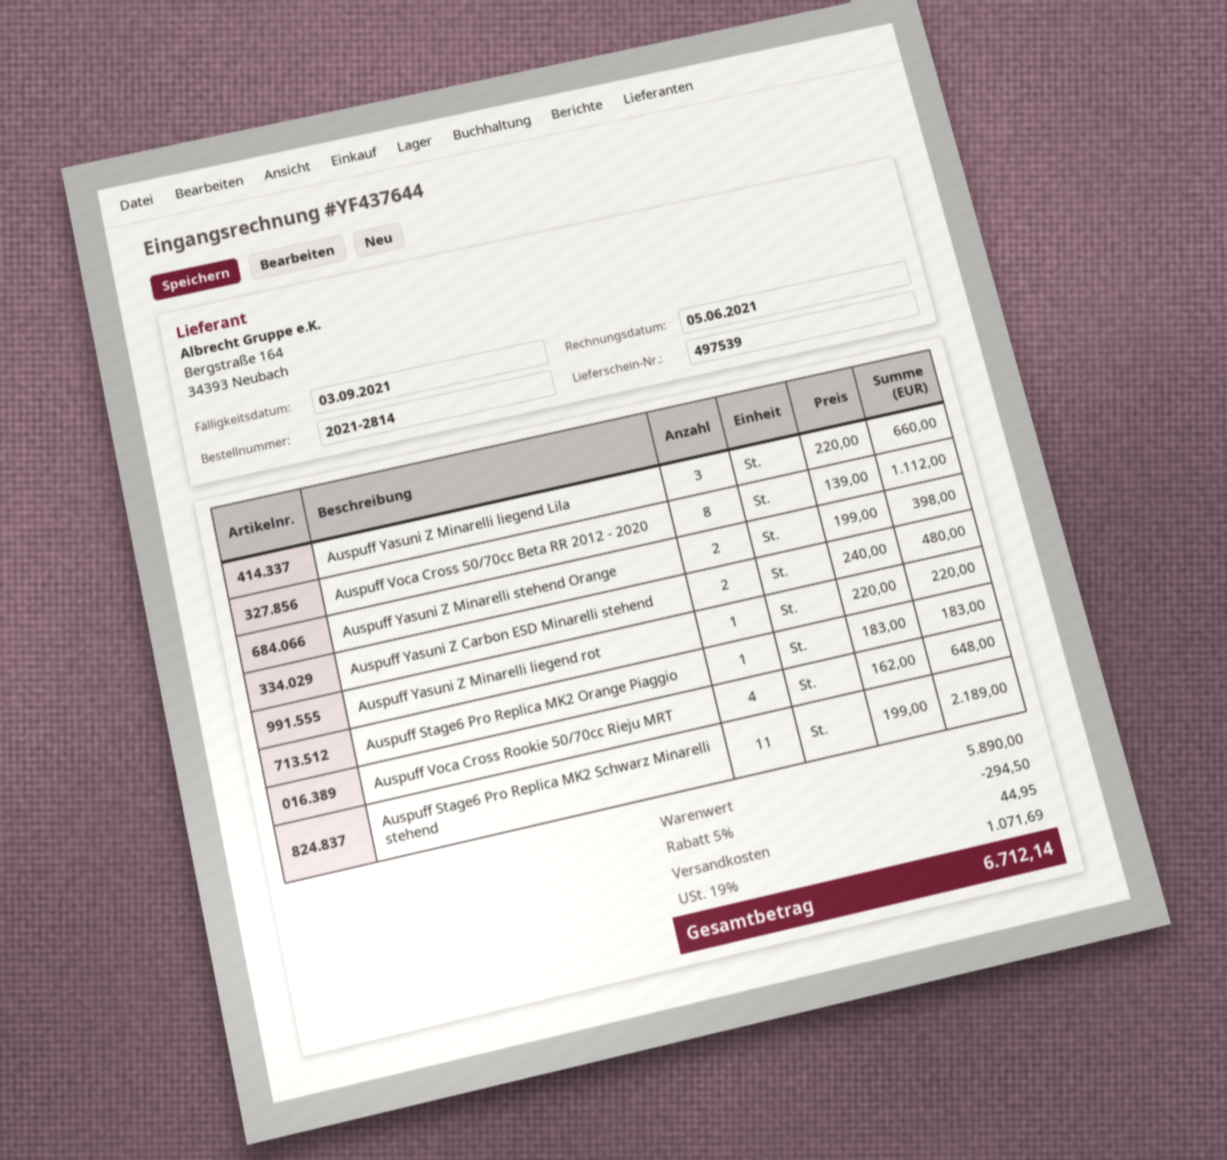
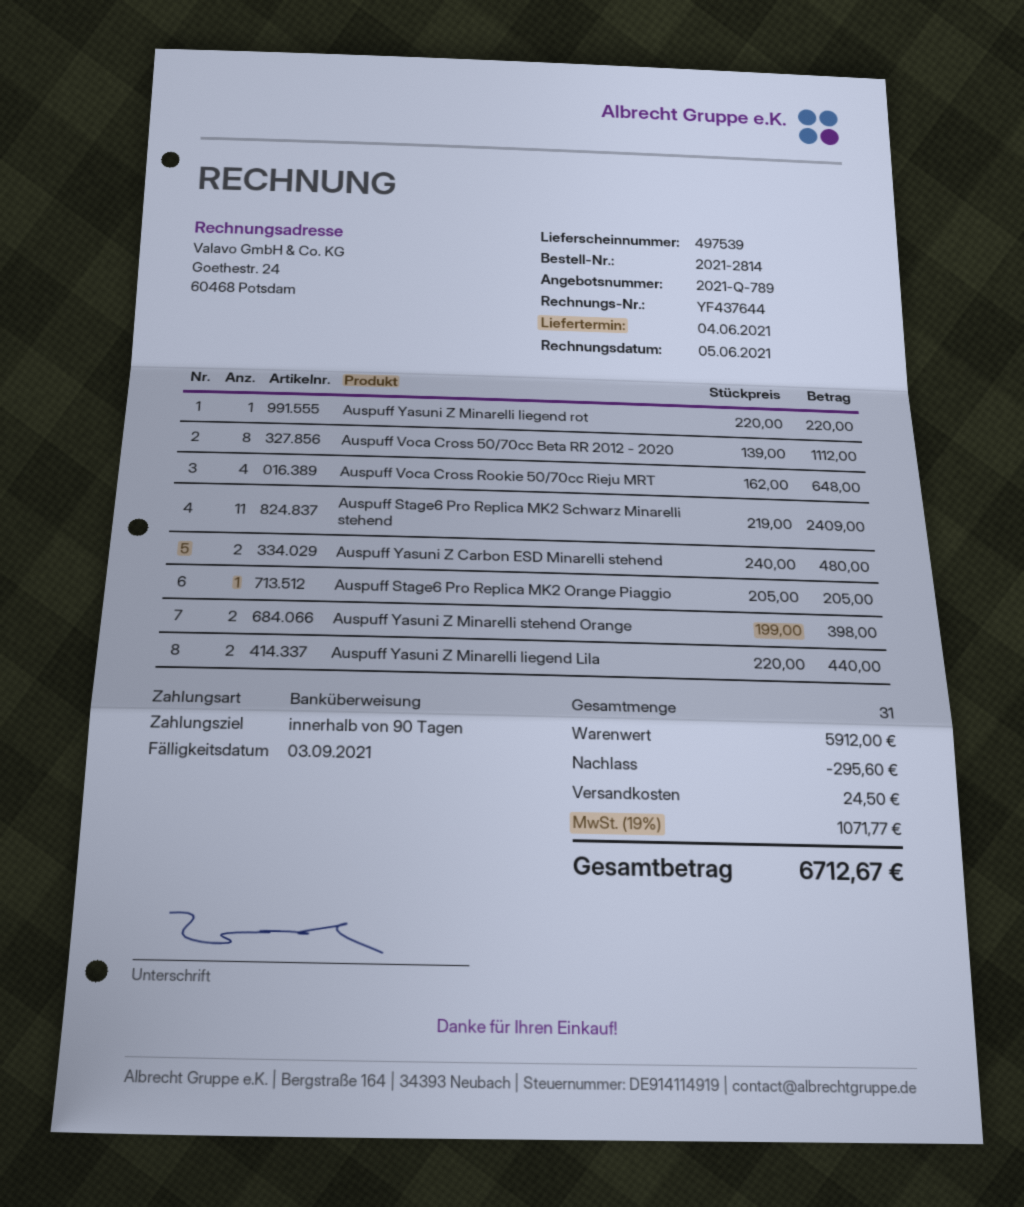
Auspuff Yasuni Z Minarelli liegend Lila: 3 x 220.00 = 660.00 -> 2 x 220.00 = 440.00
Auspuff Stage6 Pro Replica MK2 Orange Piaggio: 1 x 183.00 = 183.00 -> 1 x 205.00 = 205.00
Auspuff Stage6 Pro Replica MK2 Schwarz Minarelli stehend: 11 x 199.00 = 2189.00 -> 11 x 219.00 = 2409.00
subtotal: 5890.00 -> 5912.00
discount: 294.50 -> 295.60
shipping: 44.95 -> 24.50
tax: 19% = 1071.69 -> 19% = 1071.77
total: 6712.14 -> 6712.67

